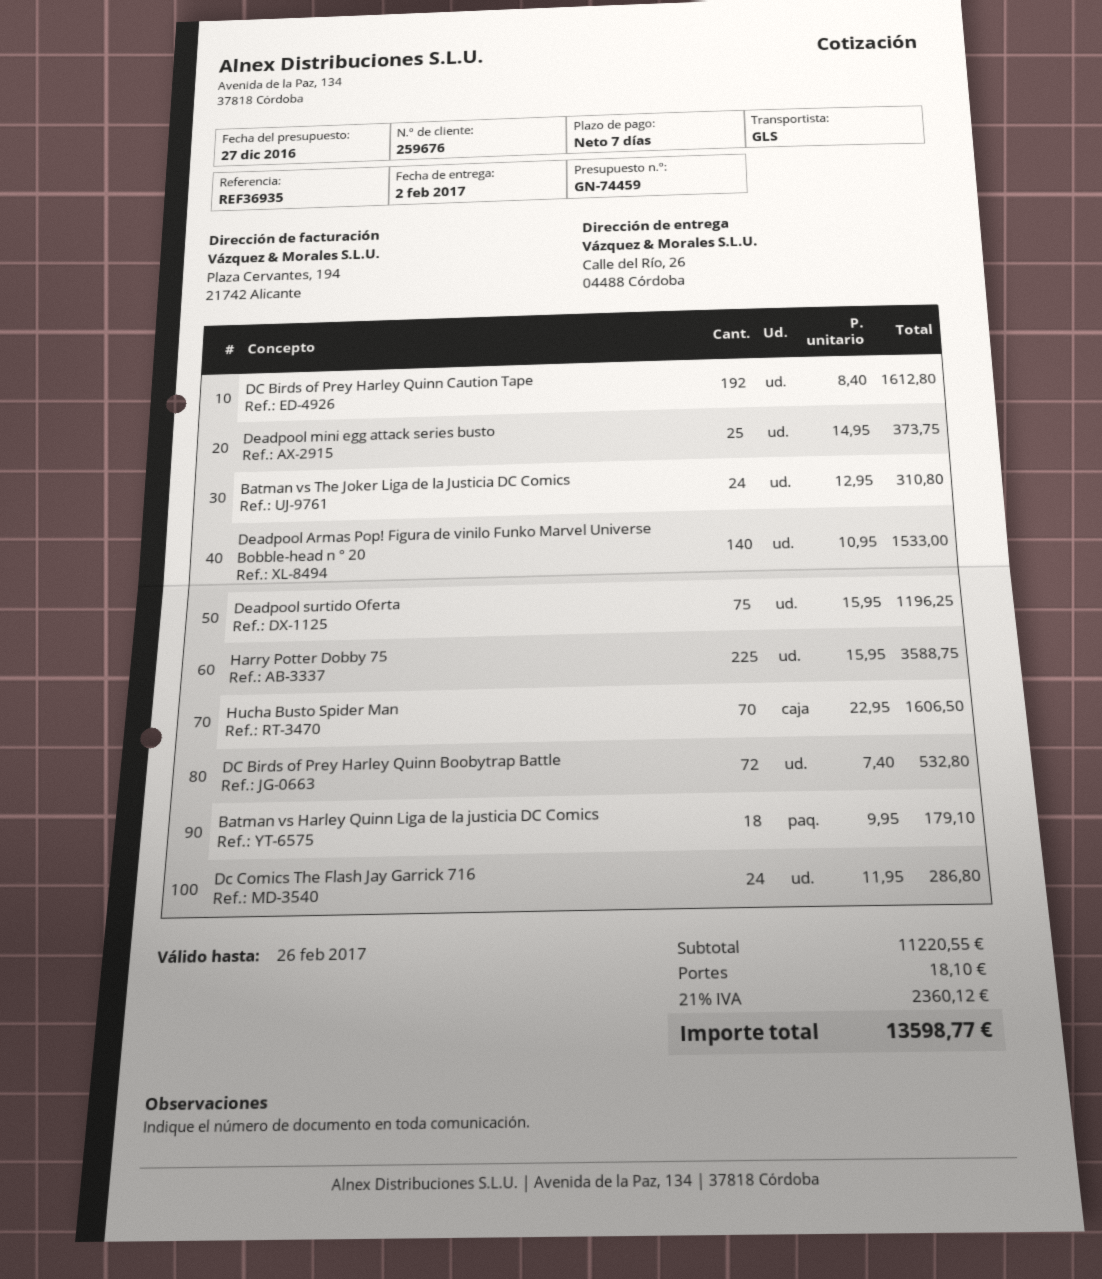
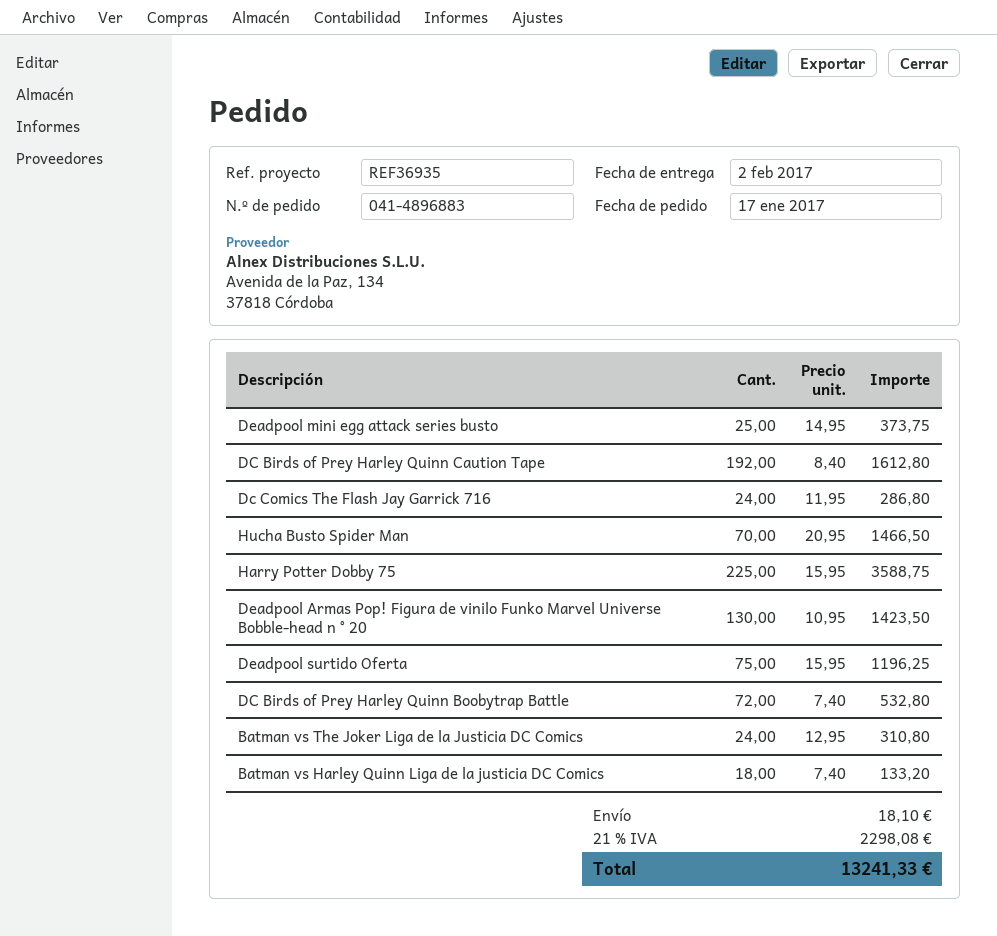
Deadpool Armas Pop! Figura de vinilo Funko Marvel Universe Bobble-head n ° 20: 140 x 10.95 = 1533.00 -> 130 x 10.95 = 1423.50
Hucha Busto Spider Man: 70 x 22.95 = 1606.50 -> 70 x 20.95 = 1466.50
Batman vs Harley Quinn Liga de la justicia DC Comics: 18 x 9.95 = 179.10 -> 18 x 7.40 = 133.20
tax: 21% = 2360.12 -> 21% = 2298.08
total: 13598.77 -> 13241.33

